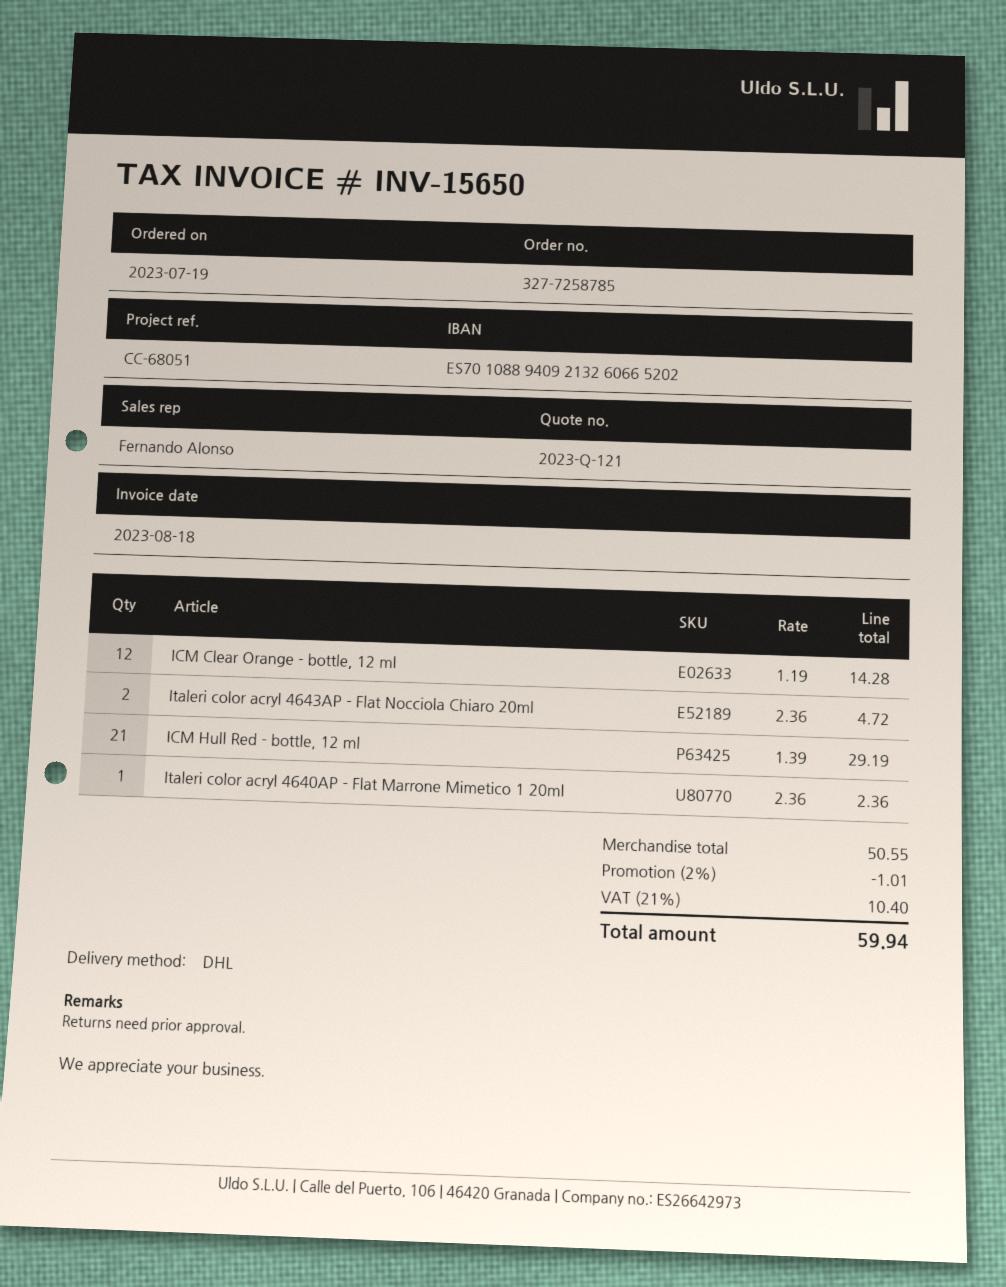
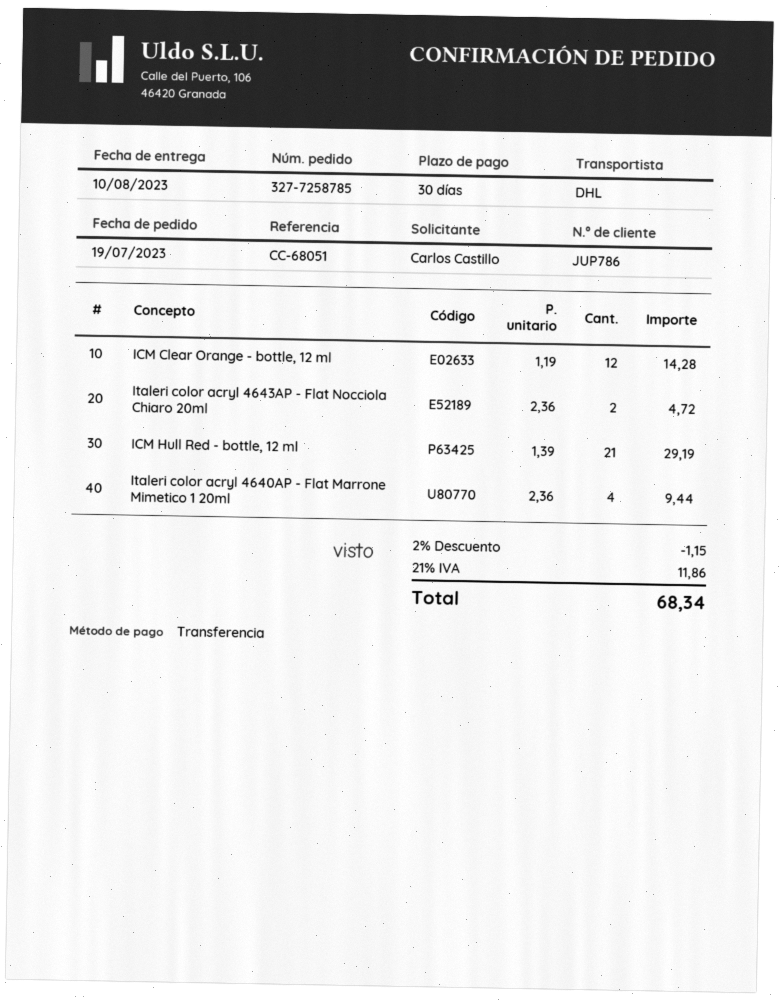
Italeri color acryl 4640AP - Flat Marrone Mimetico 1 20ml: 1 x 2.36 = 2.36 -> 4 x 2.36 = 9.44
discount: 2% = 1.01 -> 2% = 1.15
tax: 21% = 10.40 -> 21% = 11.86
total: 59.94 -> 68.34

